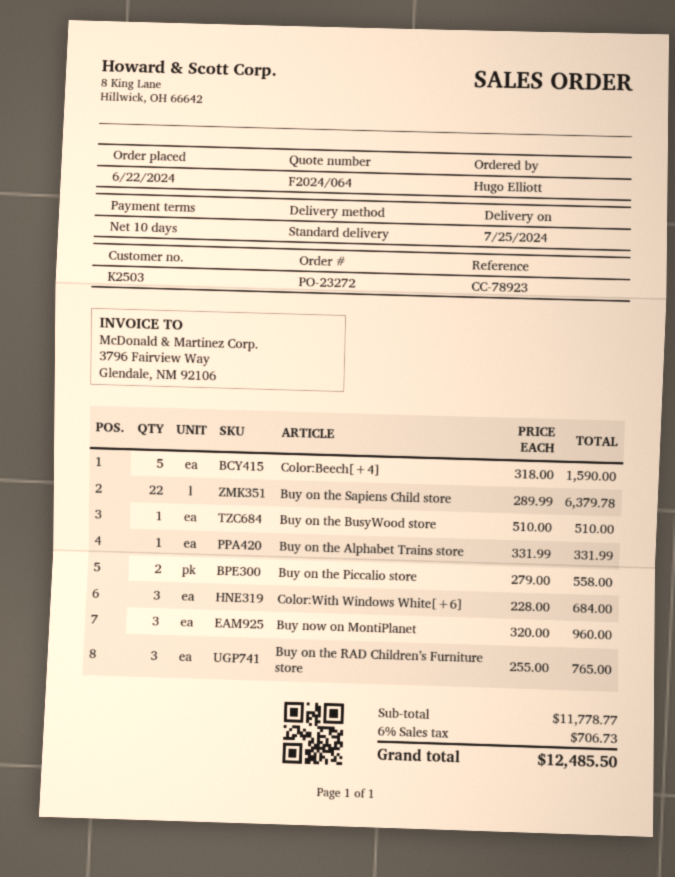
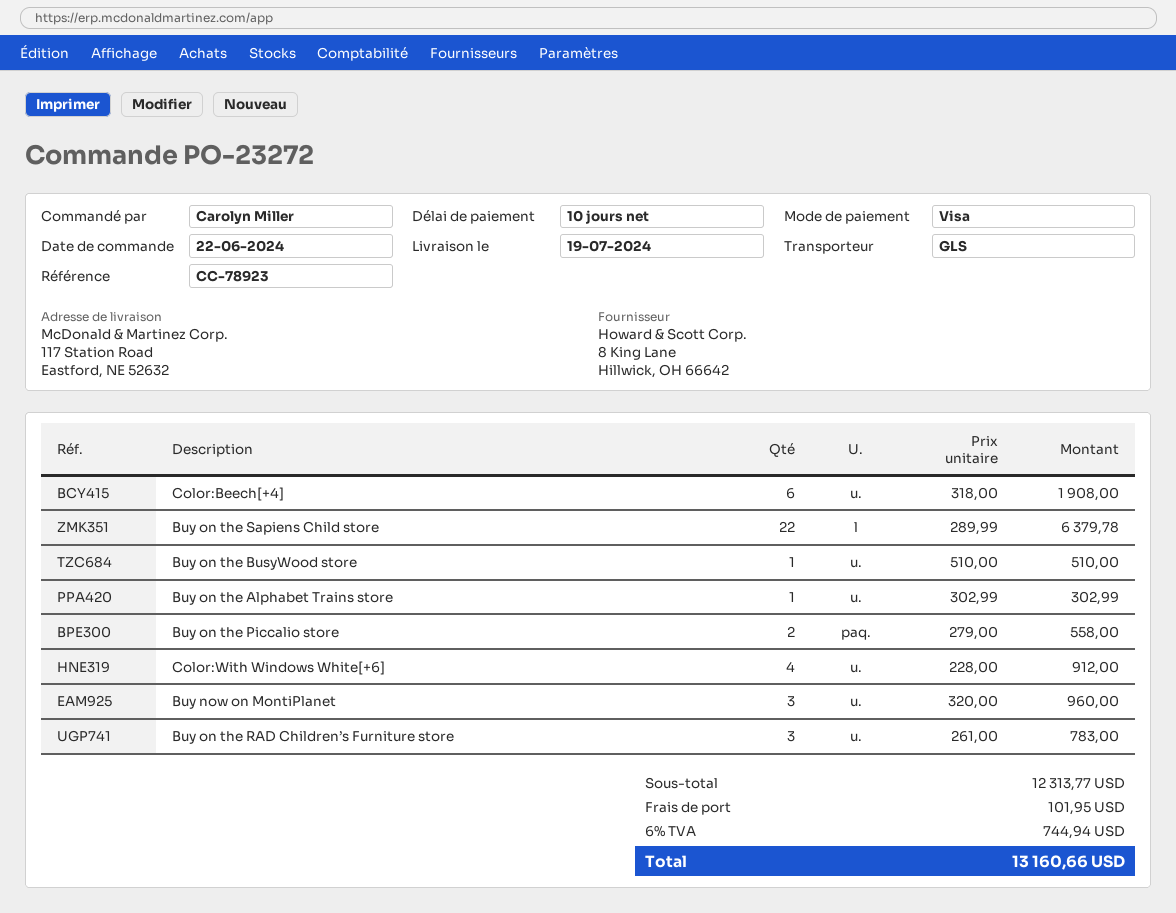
delivery date: 2024-07-25 -> 2024-07-19
ordered by: Hugo Elliott -> Carolyn Miller
shipping method: standard -> GLS
Color:Beech[+4]: 5 x 318.00 = 1590.00 -> 6 x 318.00 = 1908.00
Buy on the Alphabet Trains store: 1 x 331.99 = 331.99 -> 1 x 302.99 = 302.99
Color:With Windows White[+6]: 3 x 228.00 = 684.00 -> 4 x 228.00 = 912.00
Buy on the RAD Children’s Furniture store: 3 x 255.00 = 765.00 -> 3 x 261.00 = 783.00
subtotal: 11778.77 -> 12313.77
shipping: none -> 101.95
tax: 6% = 706.73 -> 6% = 744.94
total: 12485.50 -> 13160.66

